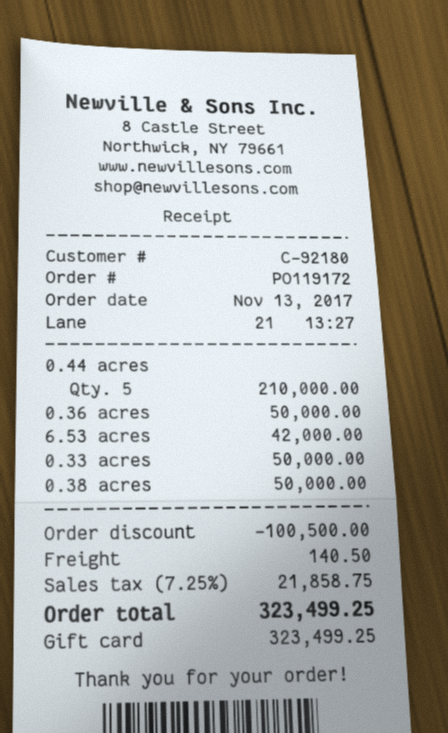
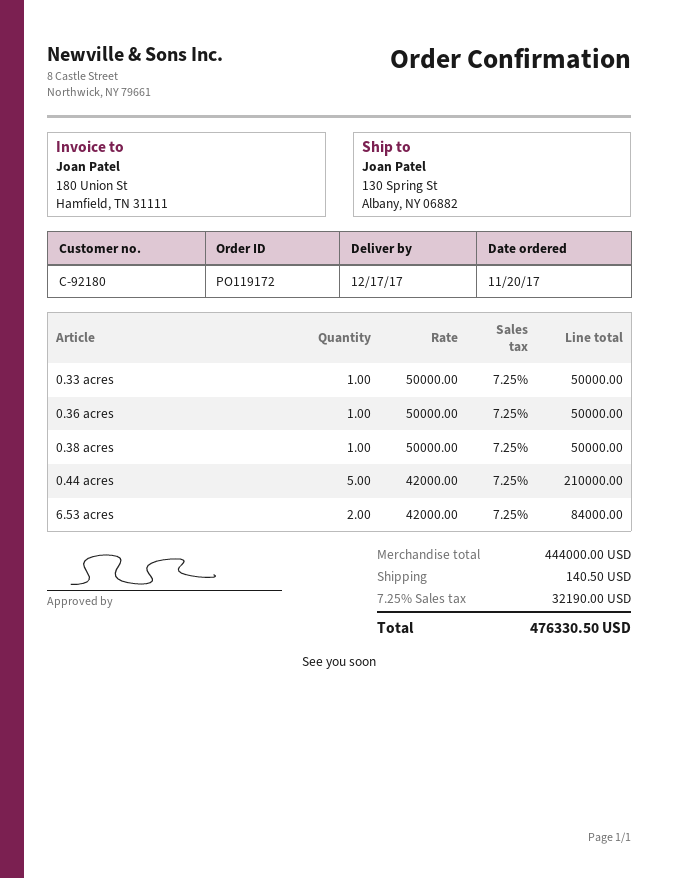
order date: 2017-11-13 -> 2017-11-20
6.53 acres: 1 for 42000.00 -> 2 for 84000.00
discount: 100500.00 -> none
tax: 7.25% = 21858.75 -> 7.25% = 32190.00
total: 323499.25 -> 476330.50

